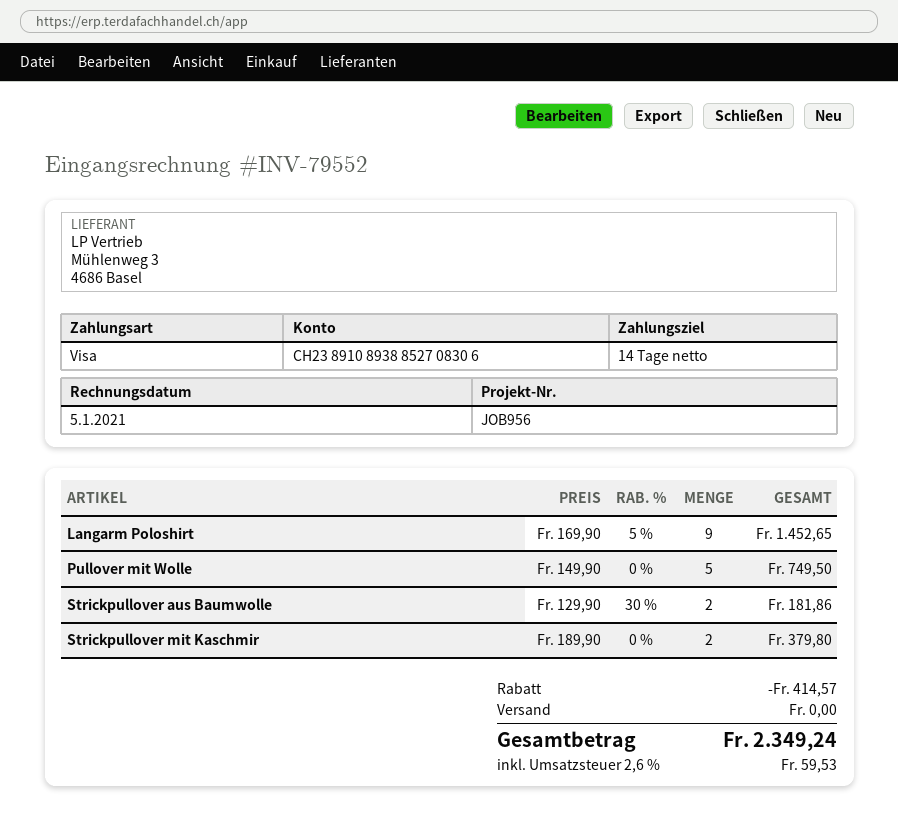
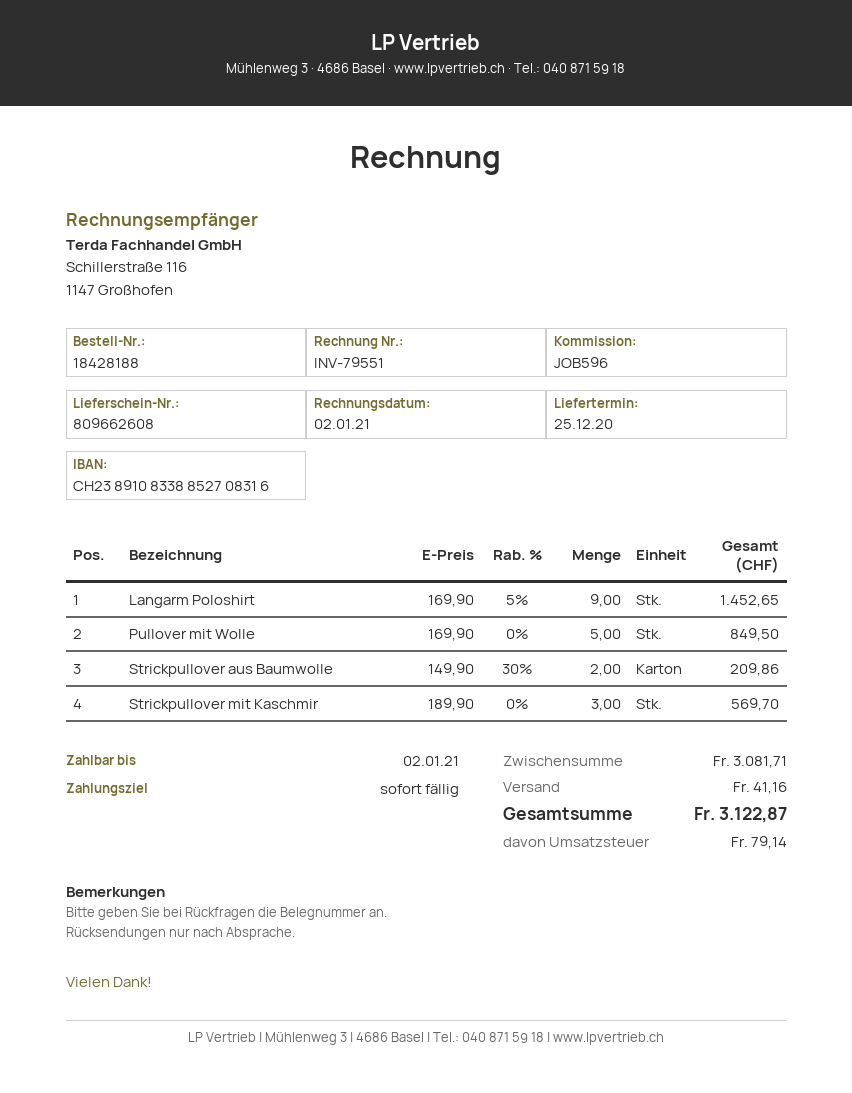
invoice number: INV-79552 -> INV-79551
invoice date: 2021-01-05 -> 2021-01-02
payment terms: 14 days -> on receipt
reference: JOB956 -> JOB596
bank account: CH2389108938852708306 -> CH2389108338852708316
Pullover mit Wolle: 5 x 149.90 = 749.50 -> 5 x 169.90 = 849.50
Strickpullover aus Baumwolle: 2 x 129.90 - 30% = 181.86 -> 2 x 149.90 - 30% = 209.86
Strickpullover mit Kaschmir: 2 x 189.90 = 379.80 -> 3 x 189.90 = 569.70
discount: 414.57 -> none
shipping: 0.00 -> 41.16
tax: 59.53 -> 79.14
total: 2349.24 -> 3122.87

